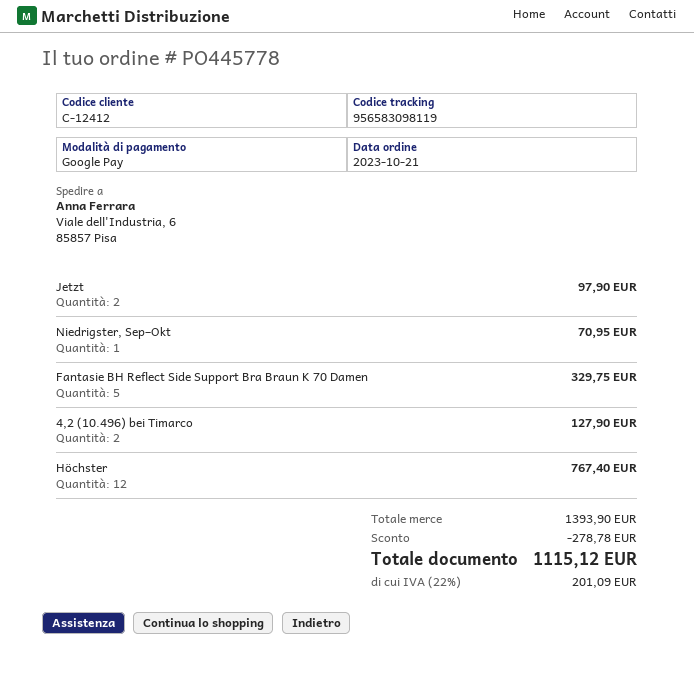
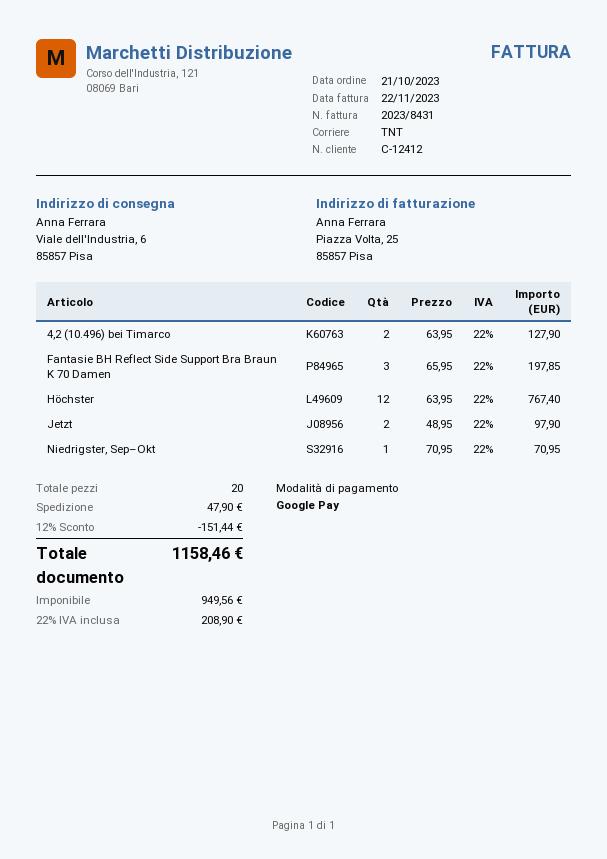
Fantasie BH Reflect Side Support Bra Braun K 70 Damen: 5 for 329.75 -> 3 for 197.85
discount: 278.78 -> 151.44
shipping: none -> 47.90
tax: 22% = 201.09 -> 22% = 208.90
total: 1115.12 -> 1158.46

